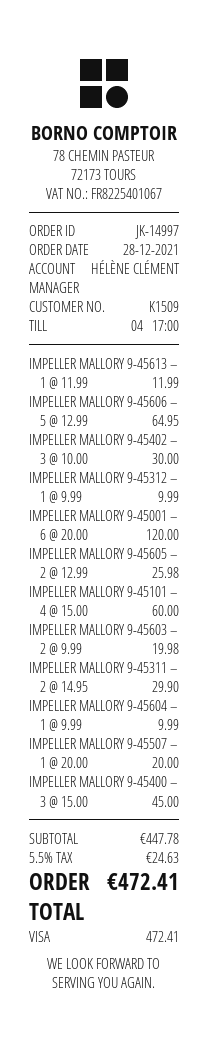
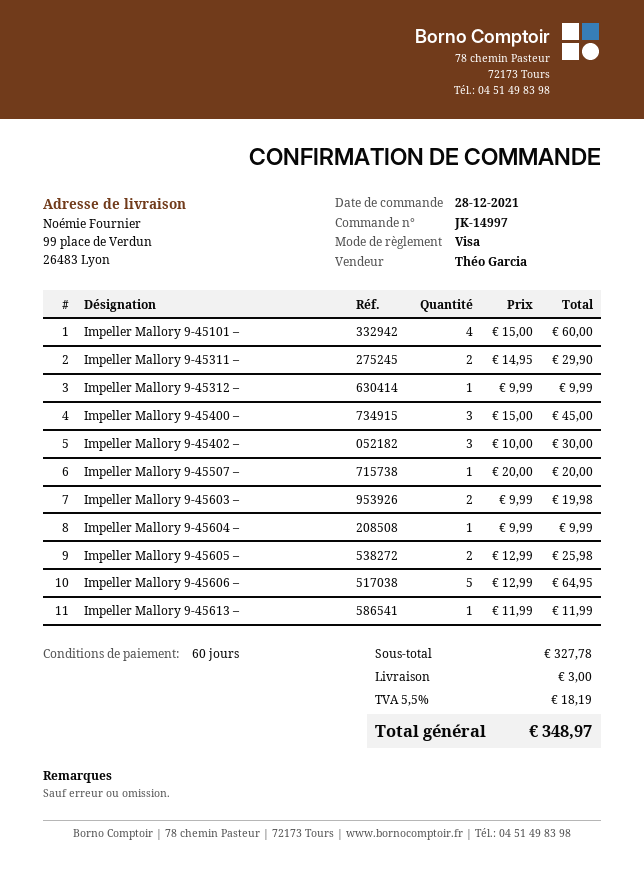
sales rep: HÉLÈNE CLÉMENT -> Théo Garcia
IMPELLER MALLORY 9-45001 –: 6 x 20.00 = 120.00 -> none
subtotal: 447.78 -> 327.78
shipping: none -> 3.00
tax: 5.5% = 24.63 -> 5.5% = 18.19
total: 472.41 -> 348.97

